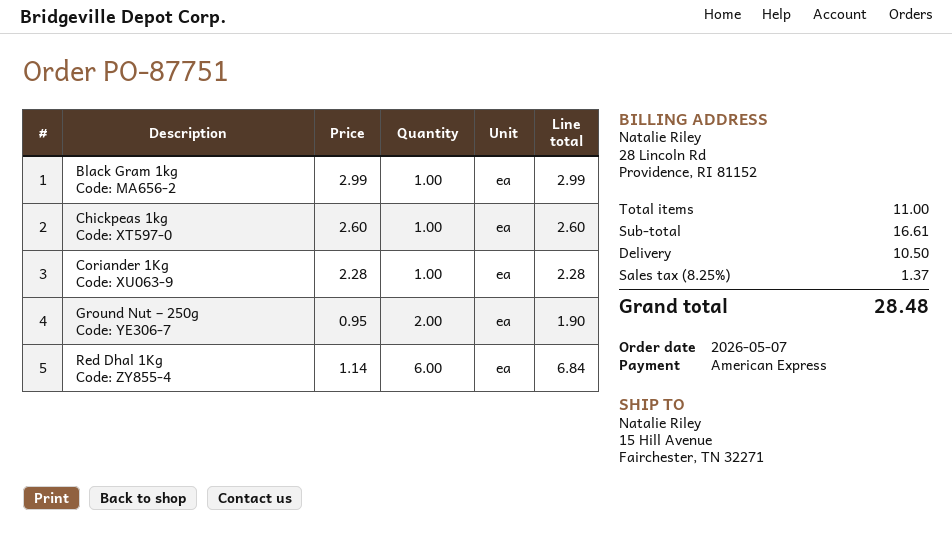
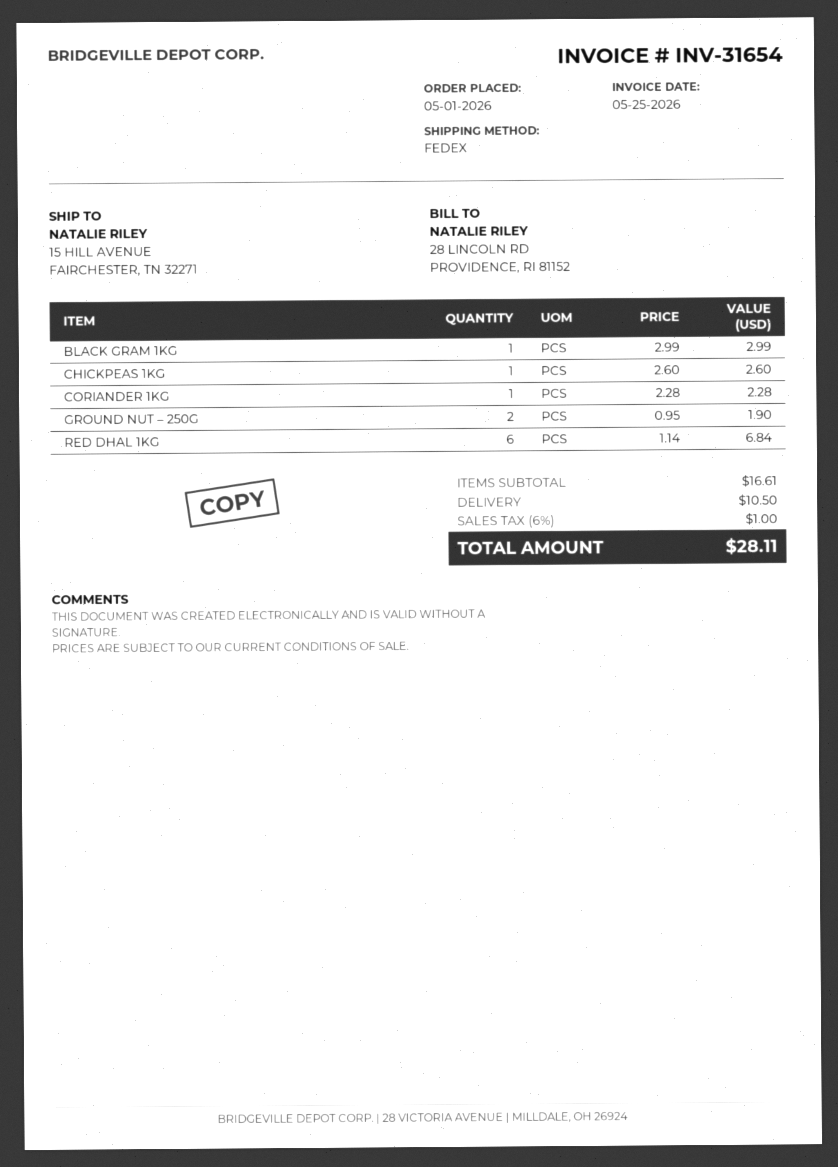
order date: 2026-05-07 -> 2026-05-01
tax: 8.25% = 1.37 -> 6% = 1.00
total: 28.48 -> 28.11

